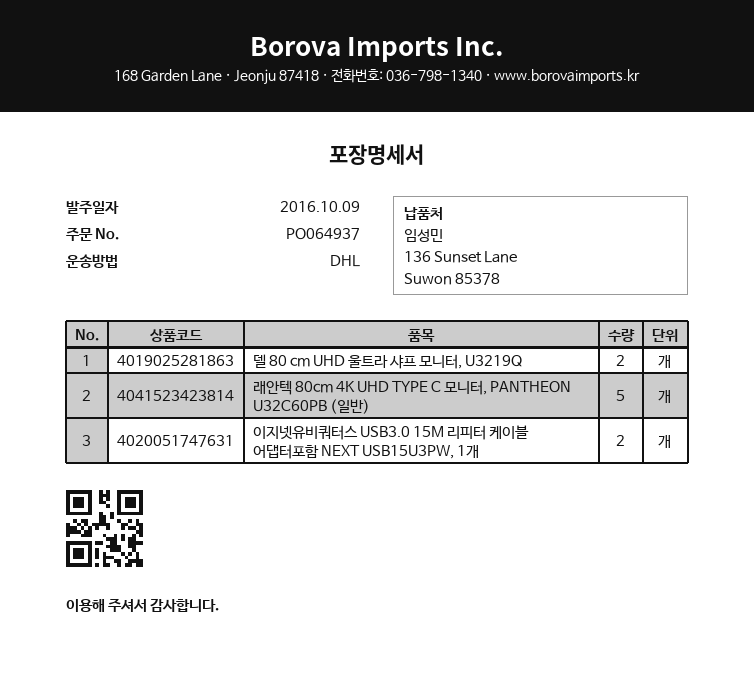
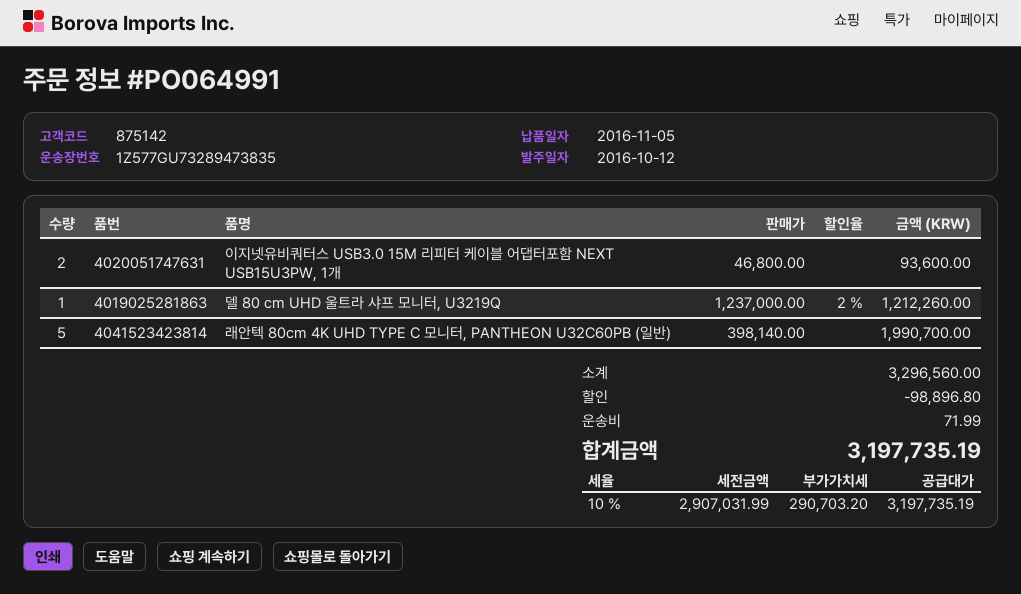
order number: PO064937 -> PO064991
order date: 2016-10-09 -> 2016-10-12
델 80 cm UHD 울트라 샤프 모니터, U3219Q: 2 -> 1

